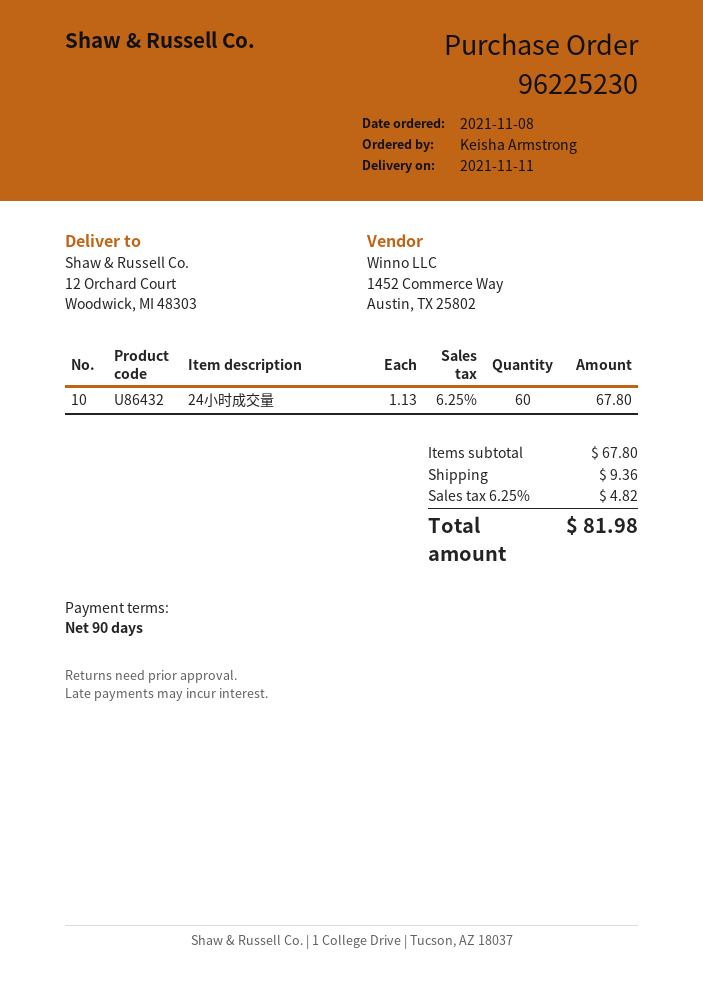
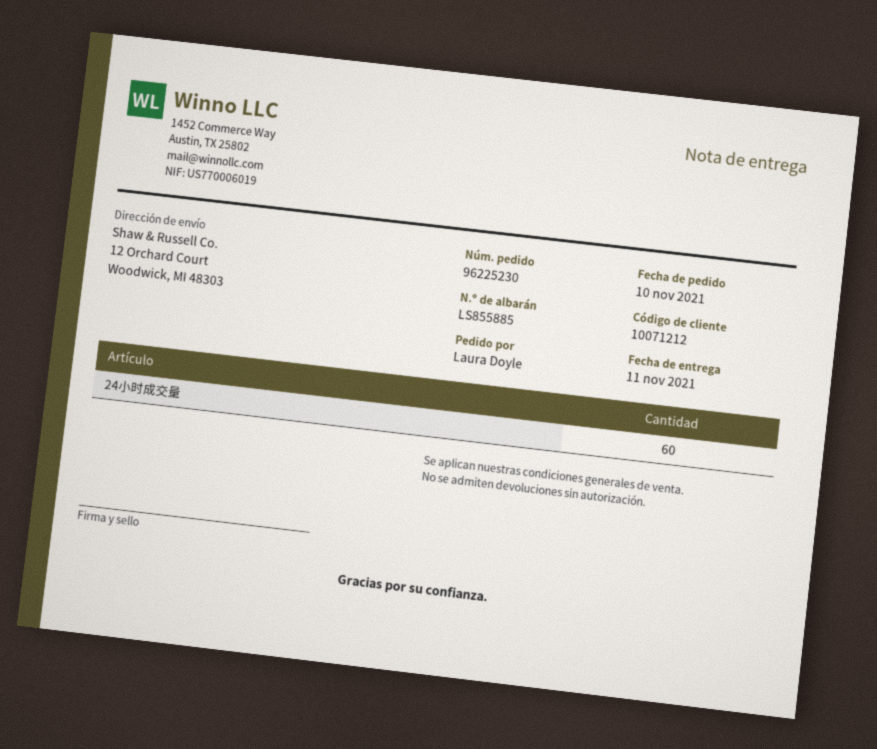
order date: 2021-11-08 -> 2021-11-10
ordered by: Keisha Armstrong -> Laura Doyle

